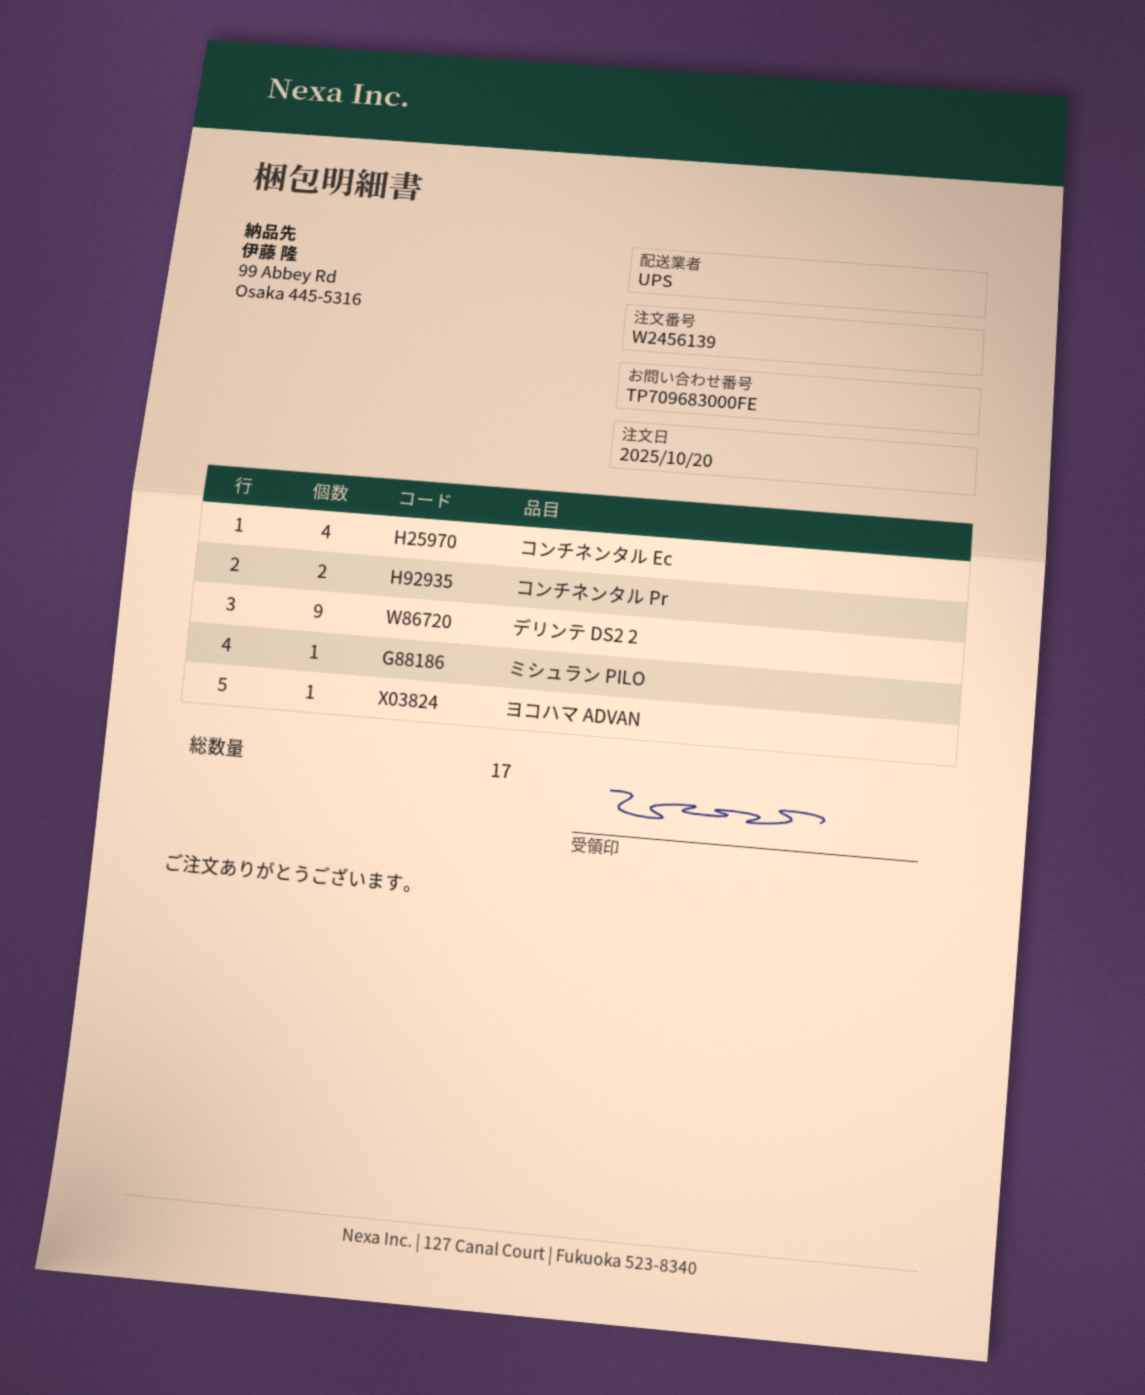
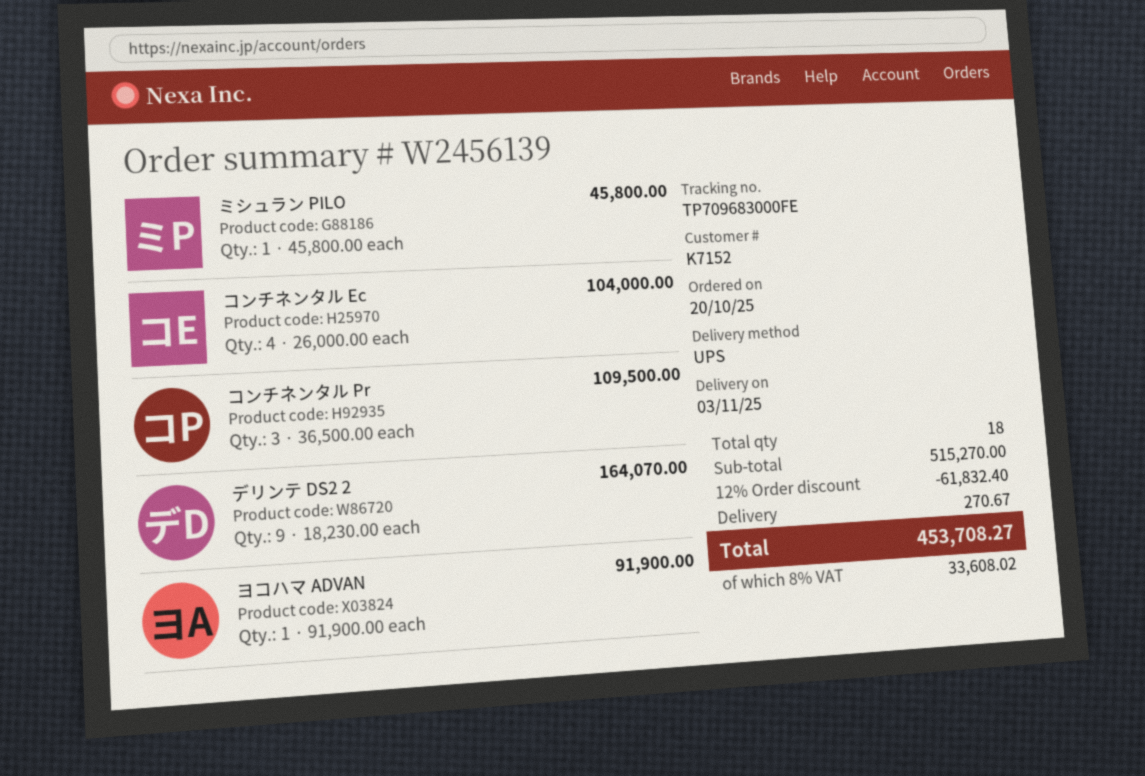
コンチネンタル Pr: 2 -> 3
total quantity: 17 -> 18

